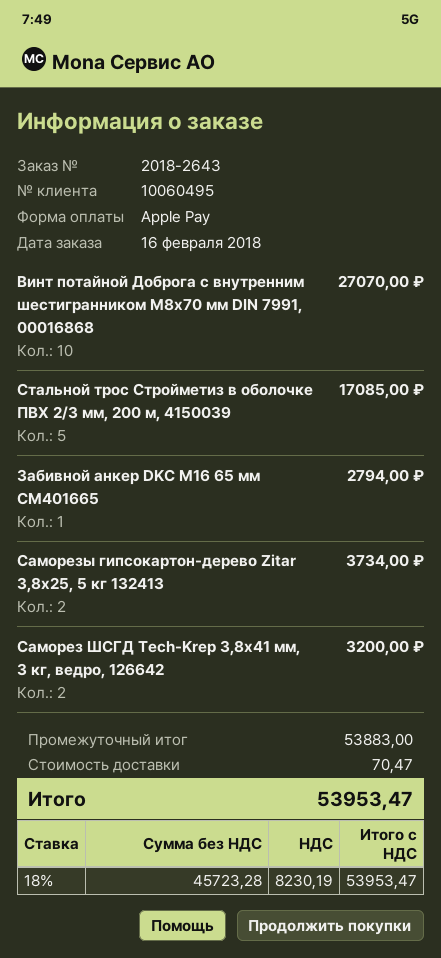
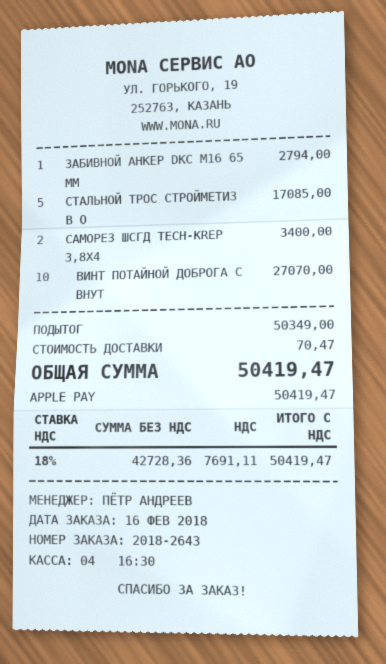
Саморезы гипсокартон-дерево Zitar 3,8х25, 5 кг 132413: 2 for 3734.00 -> none
Саморез ШСГД Tech-Krep 3,8х41 мм, 3 кг, ведро, 126642: 2 for 3200.00 -> 2 for 3400.00
subtotal: 53883.00 -> 50349.00
net: 45723.28 -> 42728.36
tax: 18% = 8230.19 -> 18% = 7691.11
total: 53953.47 -> 50419.47

